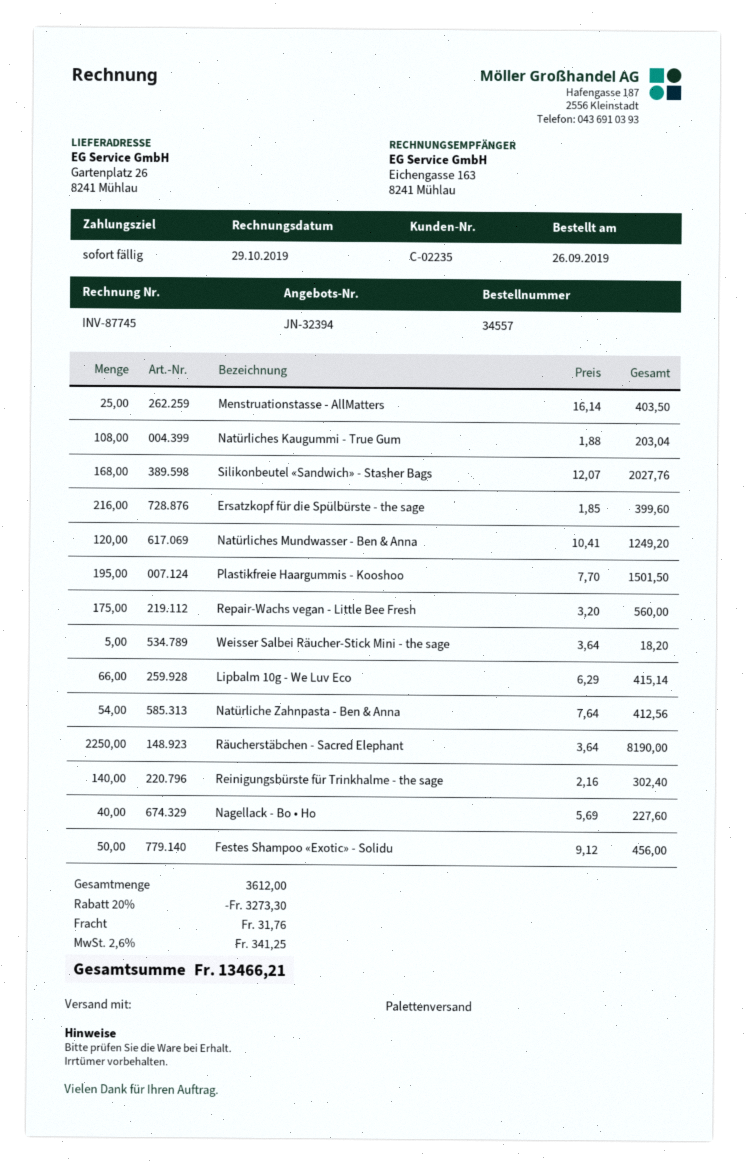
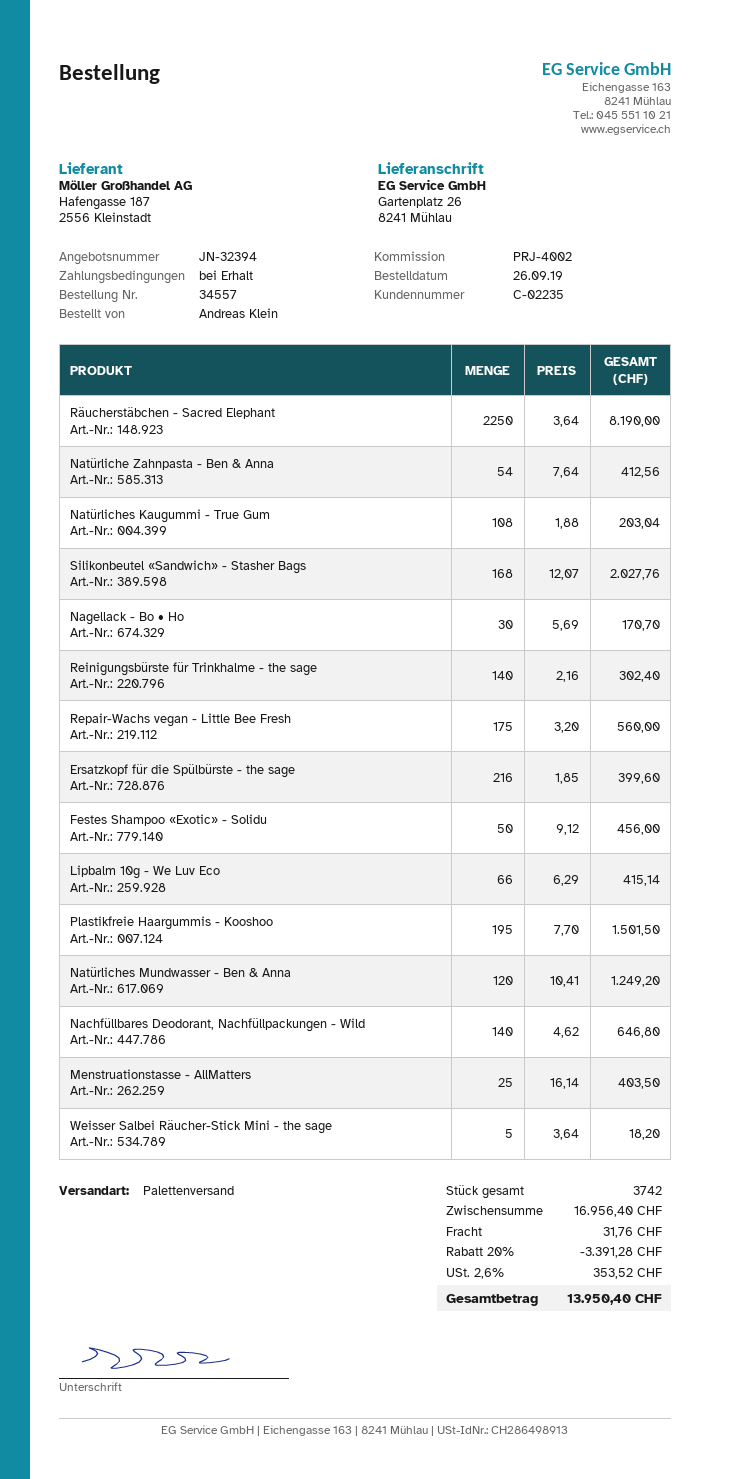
Nagellack - Bo • Ho: 40 x 5.69 = 227.60 -> 30 x 5.69 = 170.70
Nachfüllbares Deodorant, Nachfüllpackungen - Wild: none -> 140 x 4.62 = 646.80
total quantity: 3612 -> 3742
discount: 20% = 3273.30 -> 20% = 3391.28
tax: 2.6% = 341.25 -> 2.6% = 353.52
total: 13466.21 -> 13950.40

